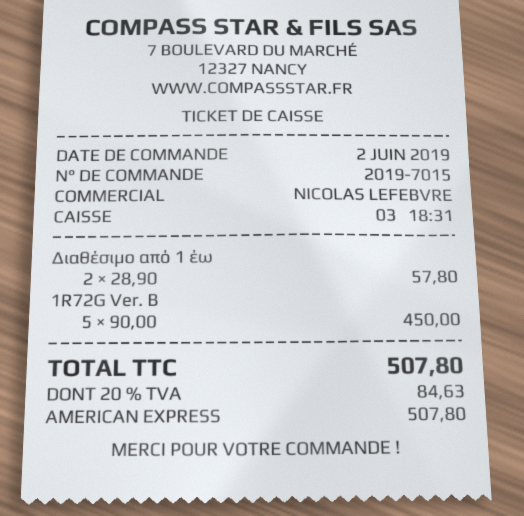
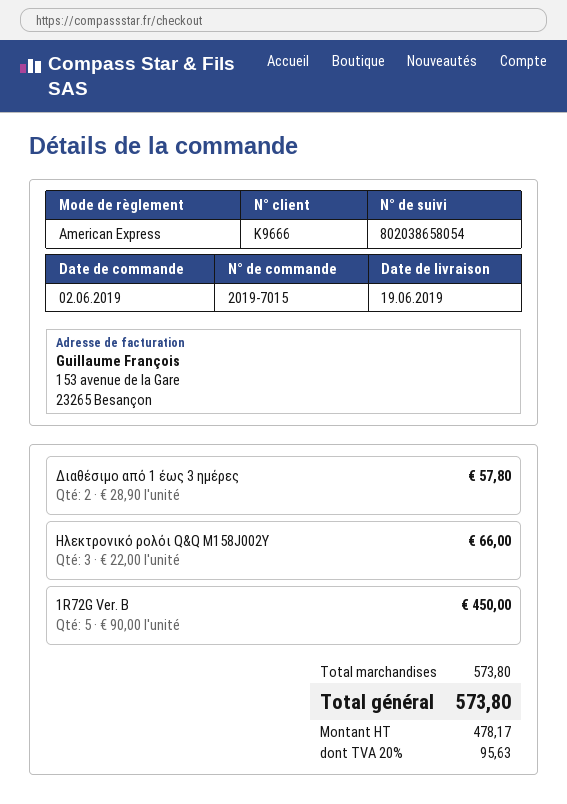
Ηλεκτρονικό ρολόι Q&Q M158J002Y: none -> 3 x 22.00 = 66.00
tax: 20% = 84.63 -> 20% = 95.63
total: 507.80 -> 573.80

